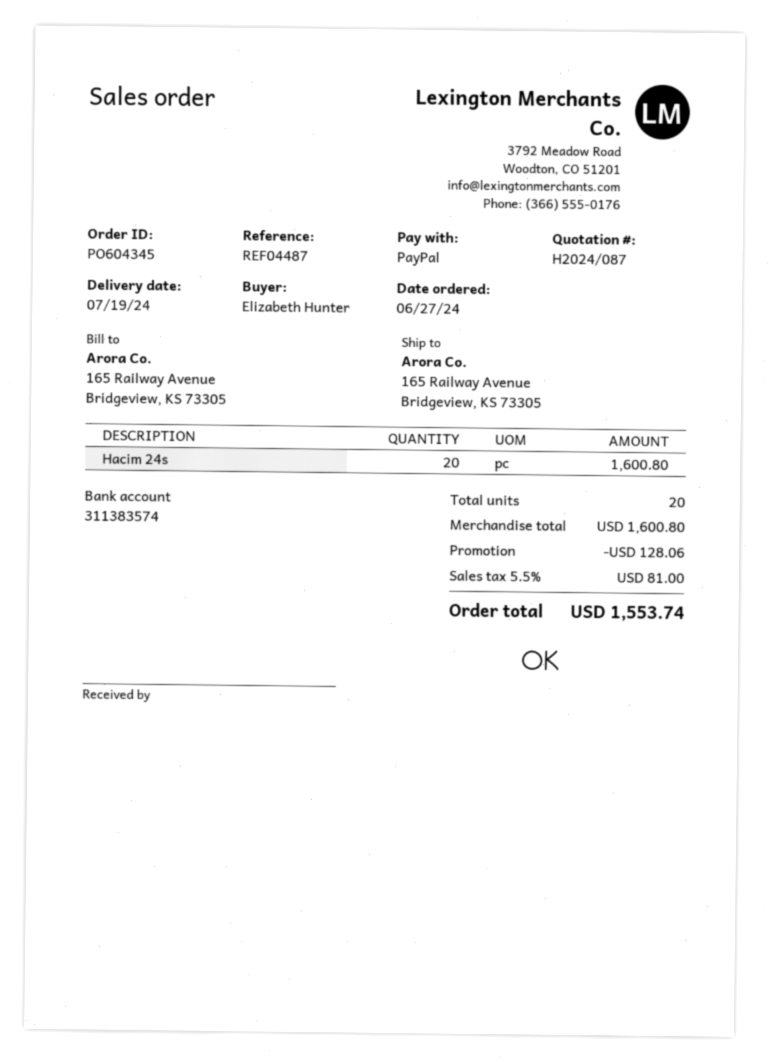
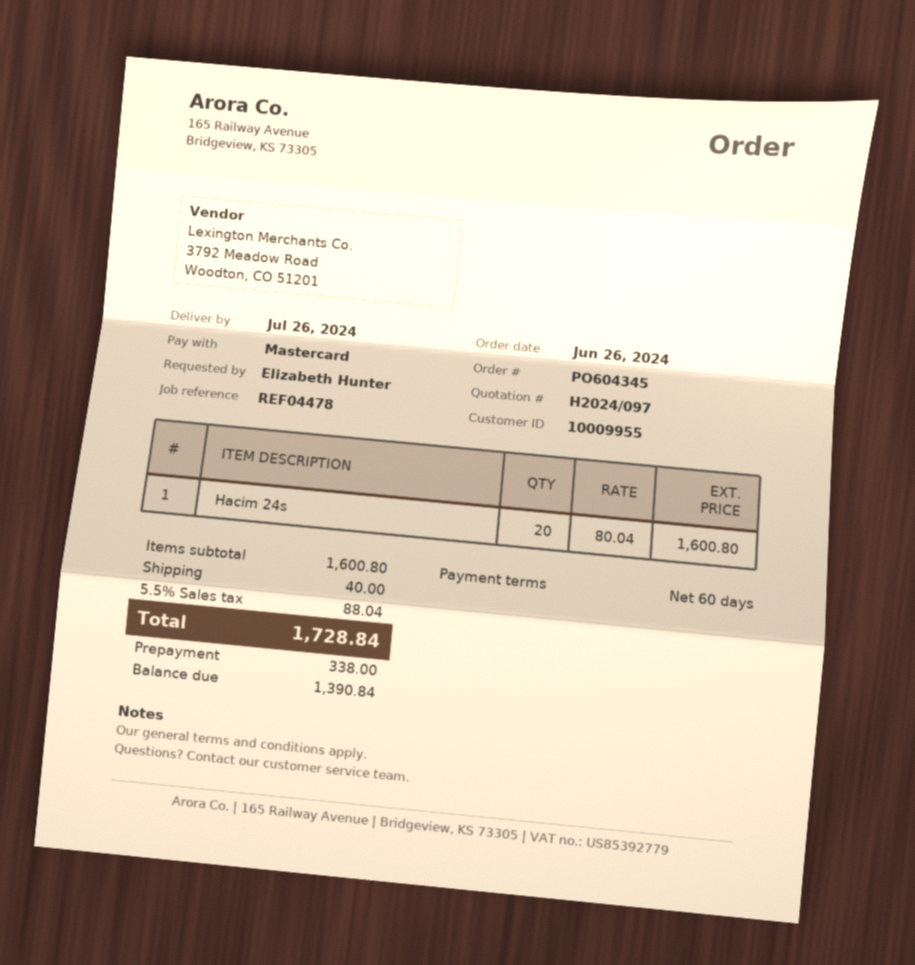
quote number: H2024/087 -> H2024/097
order date: 2024-06-27 -> 2024-06-26
delivery date: 2024-07-19 -> 2024-07-26
reference: REF04487 -> REF04478
payment method: PayPal -> Mastercard
discount: 128.06 -> none
shipping: none -> 40.00
tax: 5.5% = 81.00 -> 5.5% = 88.04
total: 1553.74 -> 1728.84

